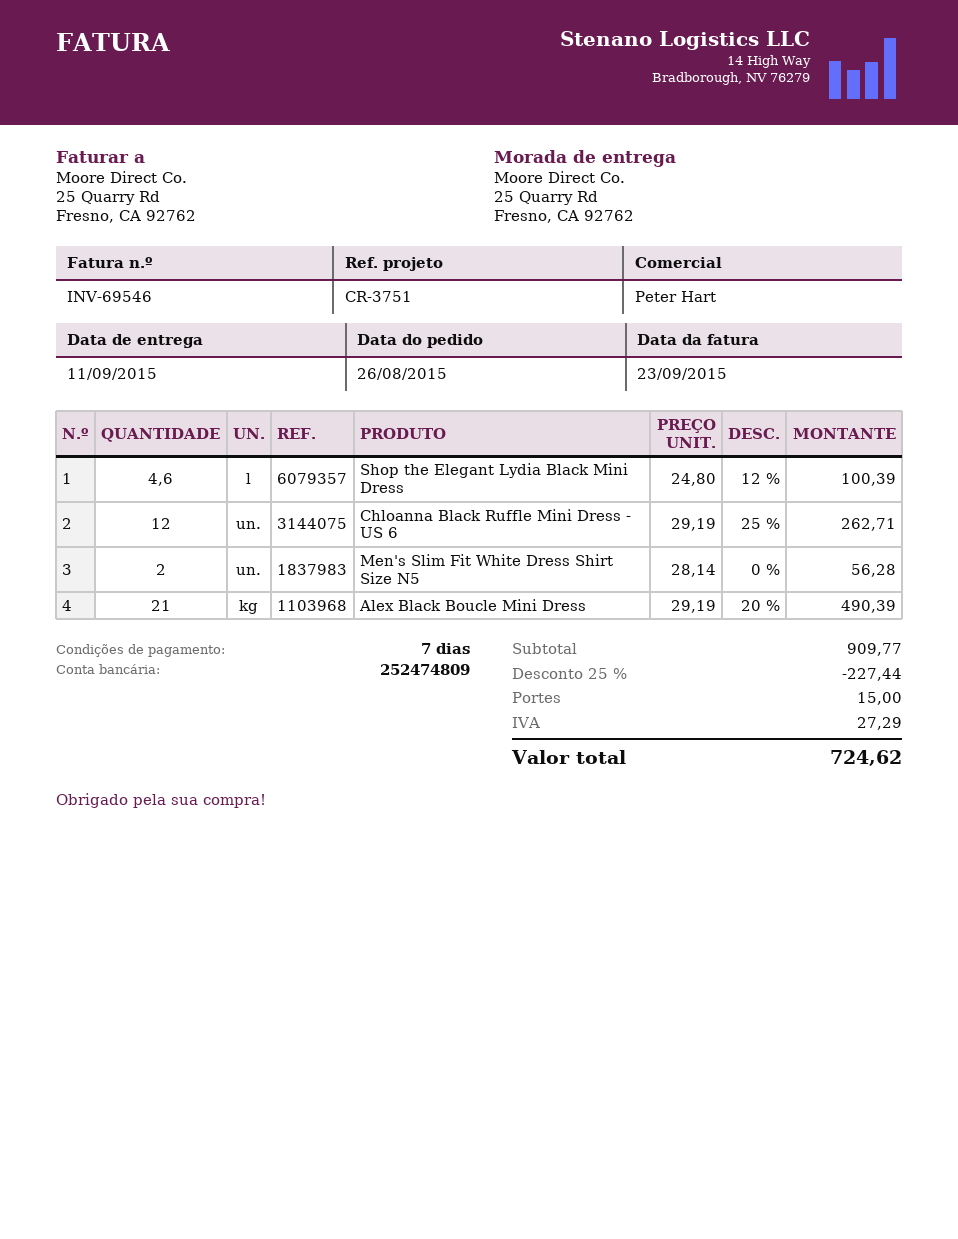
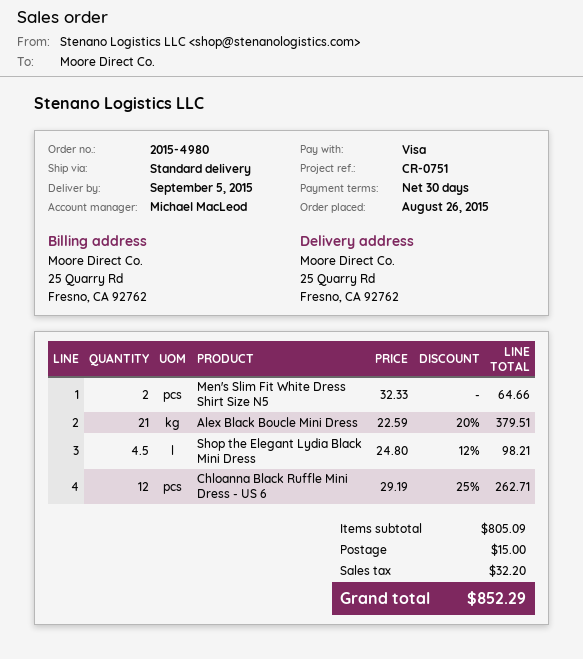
delivery date: 2015-09-11 -> 2015-09-05
payment terms: 7 days -> 30 days
reference: CR-3751 -> CR-0751
sales rep: Peter Hart -> Michael MacLeod
Shop the Elegant Lydia Black Mini Dress: 4.6 x 24.80 - 12% = 100.39 -> 4.5 x 24.80 - 12% = 98.21
Men's Slim Fit White Dress Shirt Size N5: 2 x 28.14 = 56.28 -> 2 x 32.33 = 64.66
Alex Black Boucle Mini Dress: 21 x 29.19 - 20% = 490.39 -> 21 x 22.59 - 20% = 379.51
subtotal: 909.77 -> 805.09
discount: 25% = 227.44 -> none
tax: 27.29 -> 32.20
total: 724.62 -> 852.29

